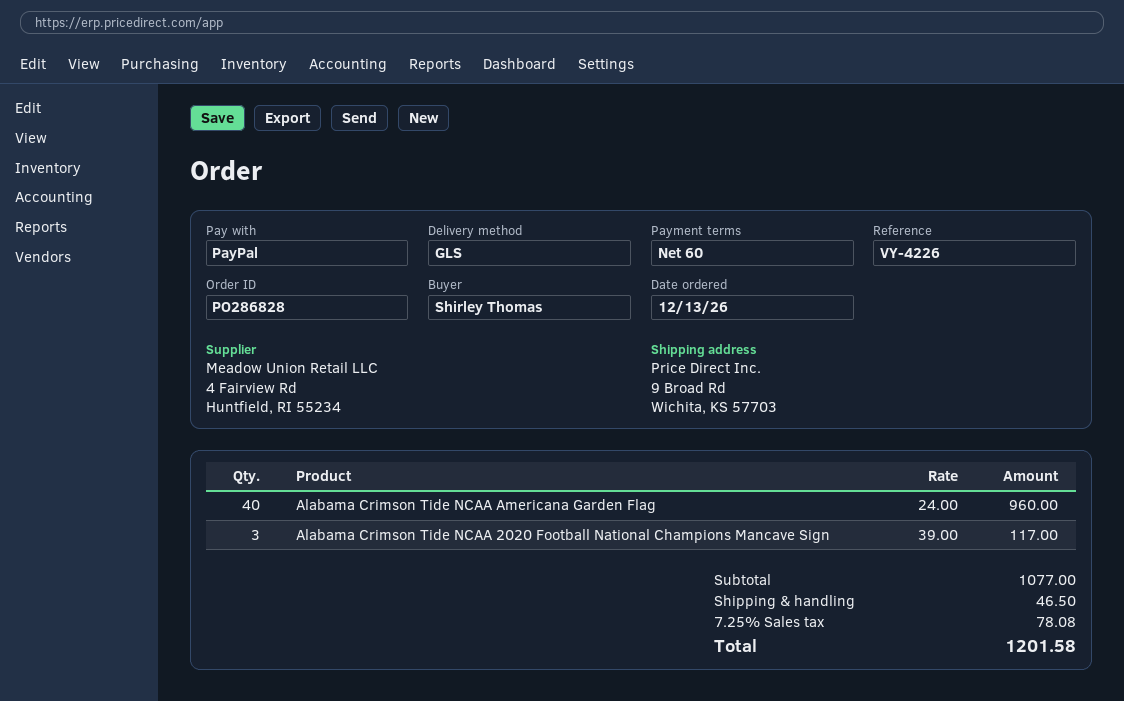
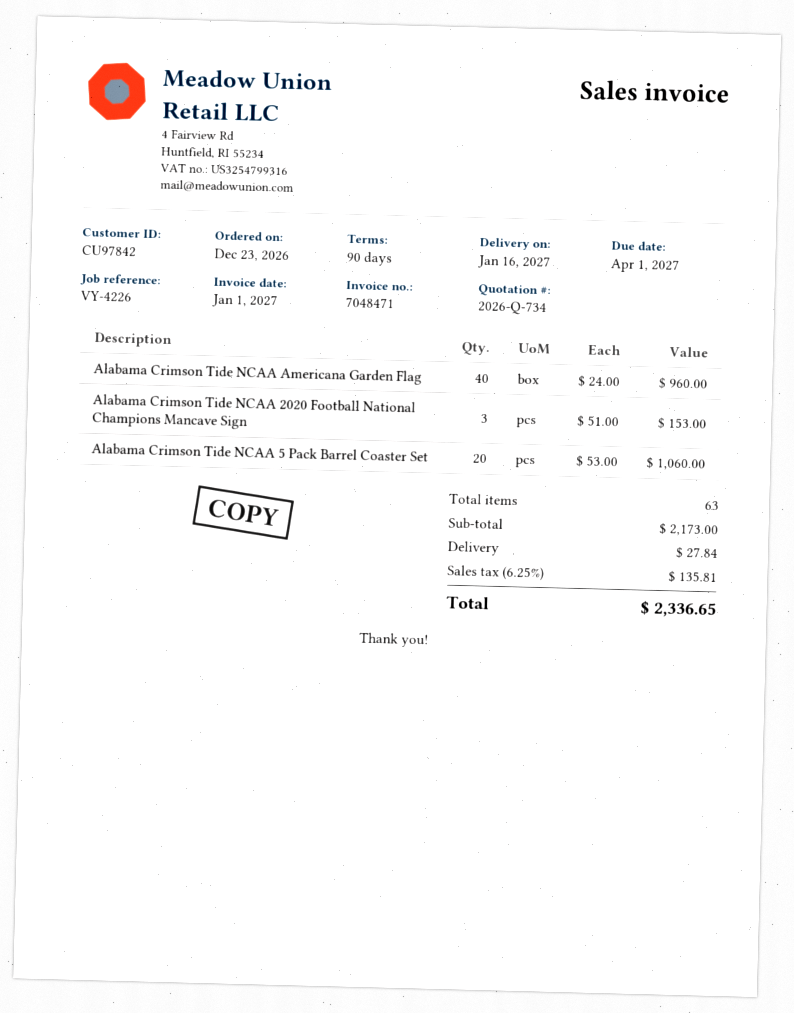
order date: 2026-12-13 -> 2026-12-23
payment terms: 60 days -> 90 days
Alabama Crimson Tide NCAA 2020 Football National Champions Mancave Sign: 3 x 39.00 = 117.00 -> 3 x 51.00 = 153.00
Alabama Crimson Tide NCAA 5 Pack Barrel Coaster Set: none -> 20 x 53.00 = 1060.00
subtotal: 1077.00 -> 2173.00
shipping: 46.50 -> 27.84
tax: 7.25% = 78.08 -> 6.25% = 135.81
total: 1201.58 -> 2336.65

